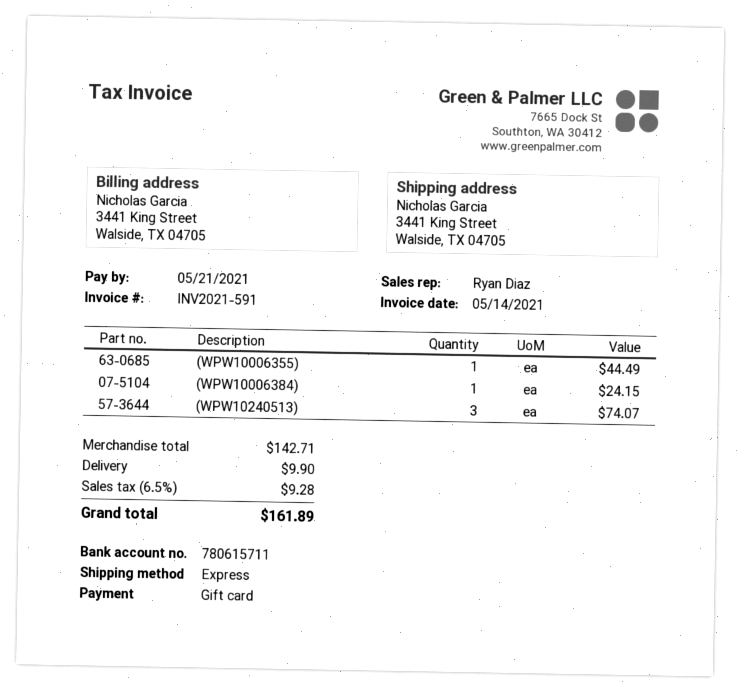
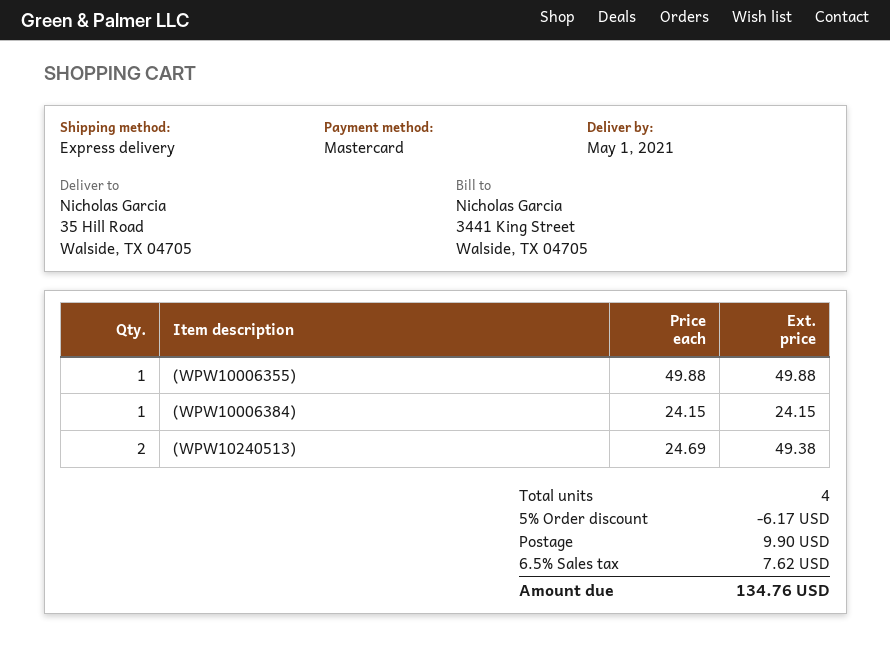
payment method: gift card -> Mastercard
ship to: 3441 King Street, Walside, TX 04705 -> 35 Hill Road, Walside, TX 04705
(WPW10006355): 1 for 44.49 -> 1 for 49.88
(WPW10240513): 3 for 74.07 -> 2 for 49.38
discount: none -> 5% = 6.17
tax: 6.5% = 9.28 -> 6.5% = 7.62
total: 161.89 -> 134.76

